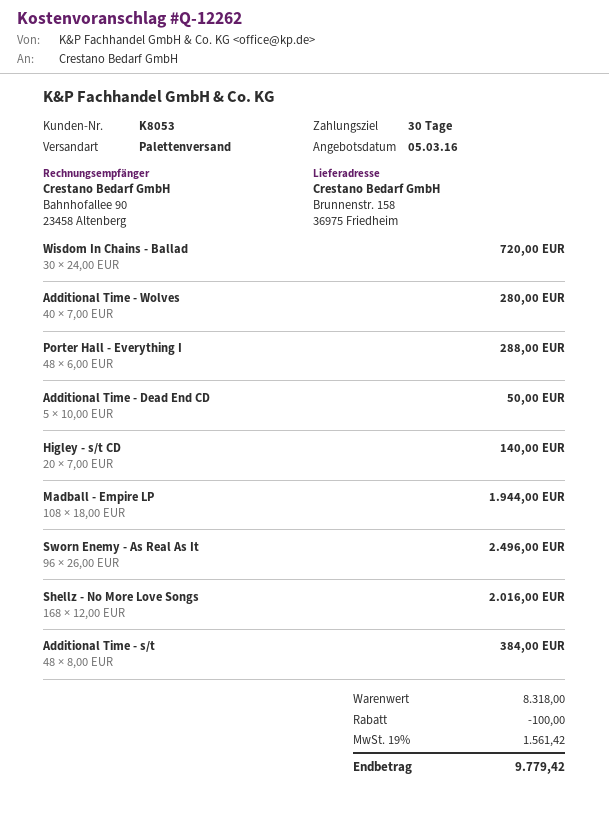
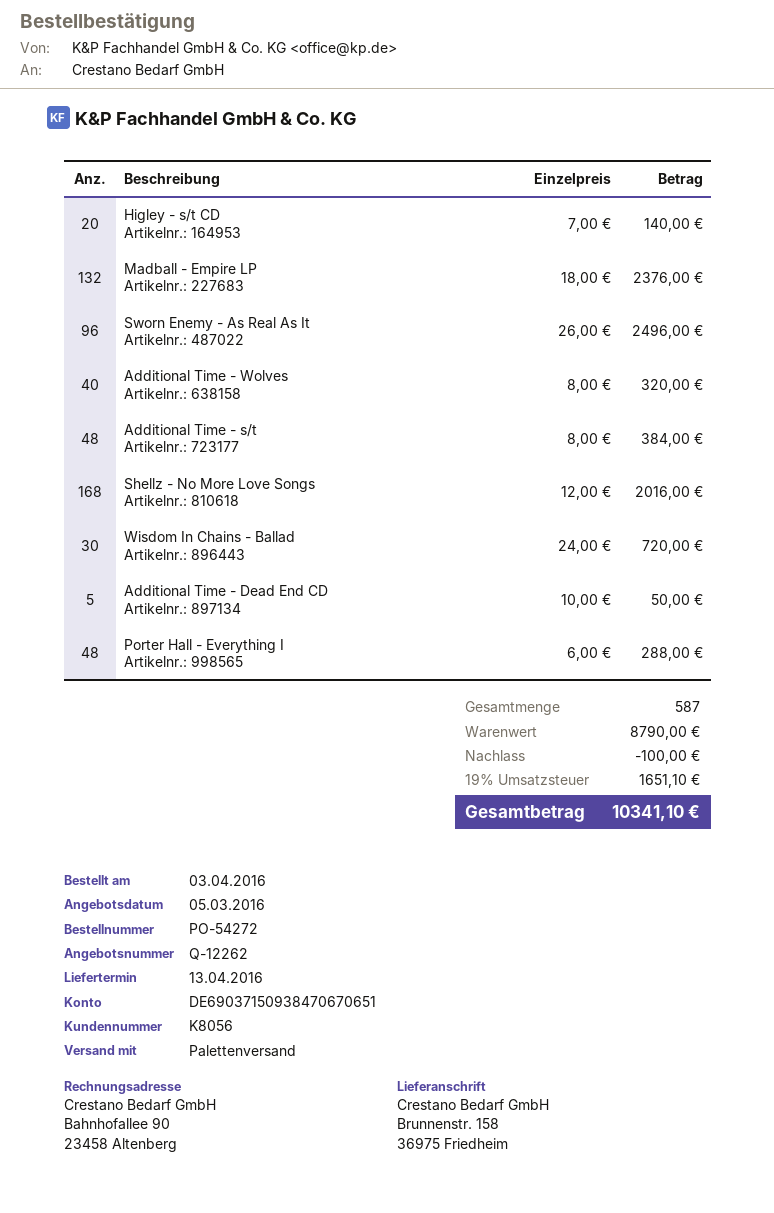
customer number: K8053 -> K8056
Additional Time - Wolves: 40 x 7.00 = 280.00 -> 40 x 8.00 = 320.00
Madball - Empire LP: 108 x 18.00 = 1944.00 -> 132 x 18.00 = 2376.00
subtotal: 8318.00 -> 8790.00
tax: 19% = 1561.42 -> 19% = 1651.10
total: 9779.42 -> 10341.10

